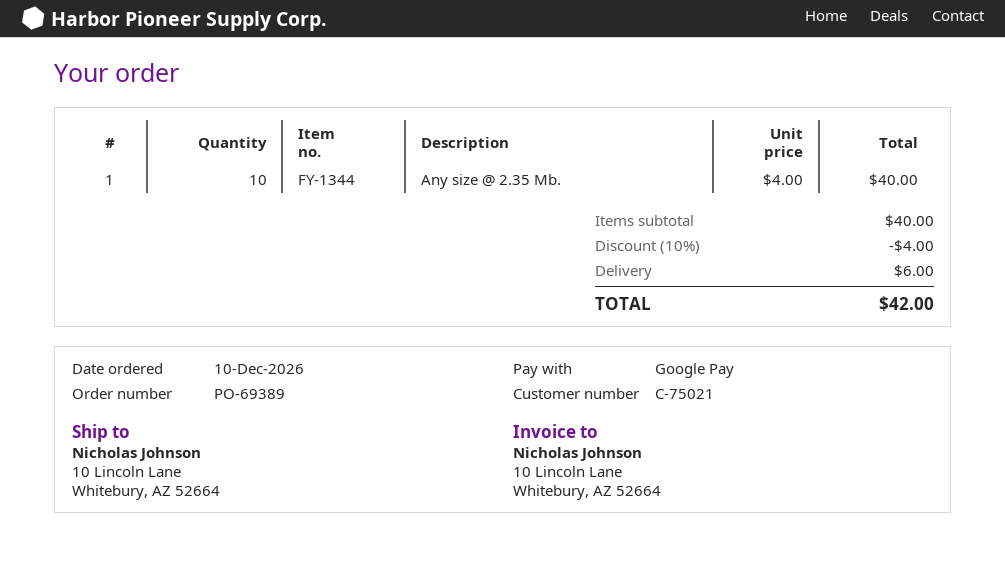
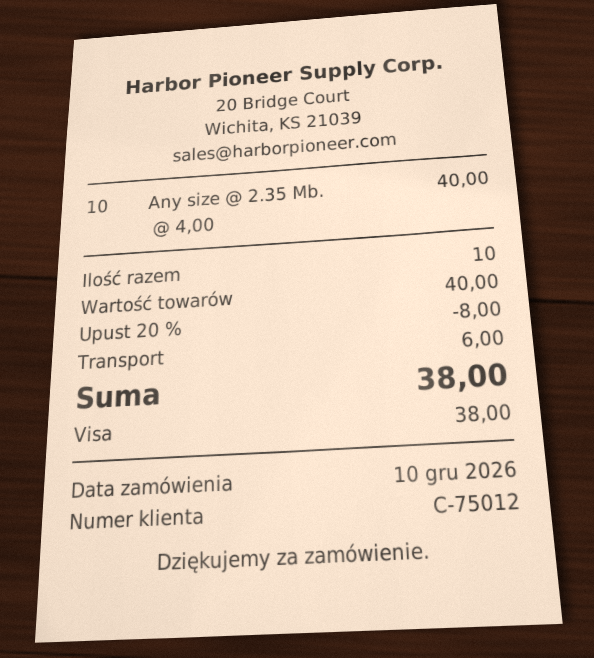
customer number: C-75021 -> C-75012
payment method: Google Pay -> Visa
discount: 10% = 4.00 -> 20% = 8.00
total: 42.00 -> 38.00

